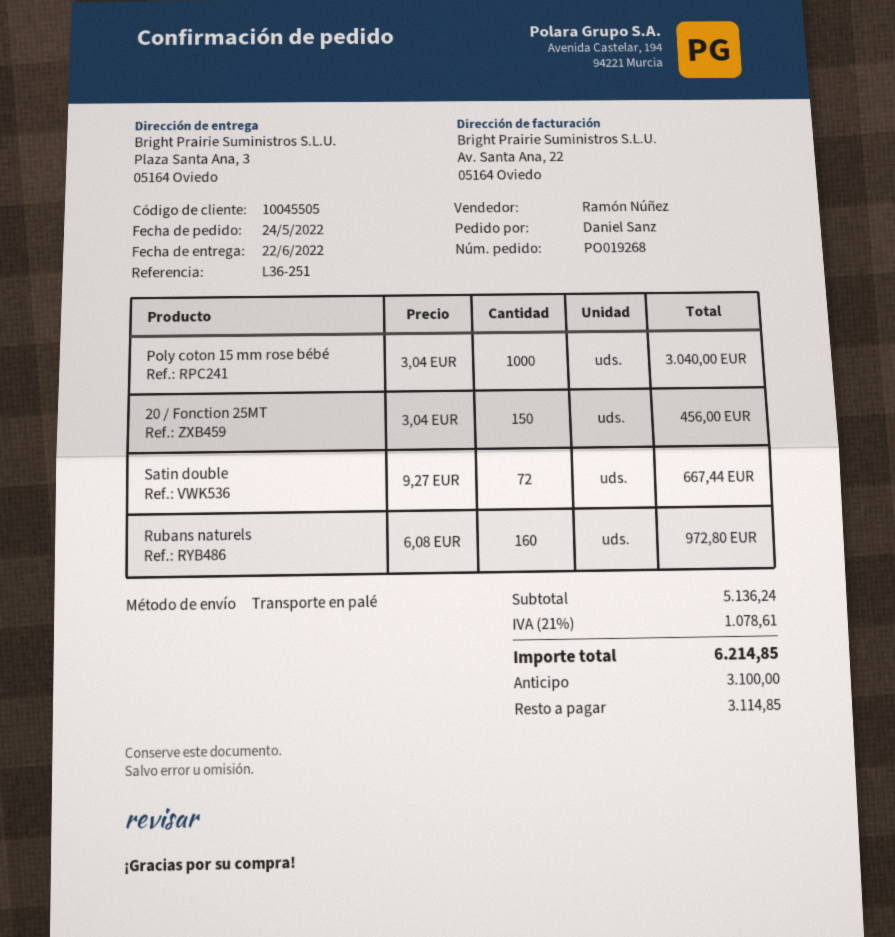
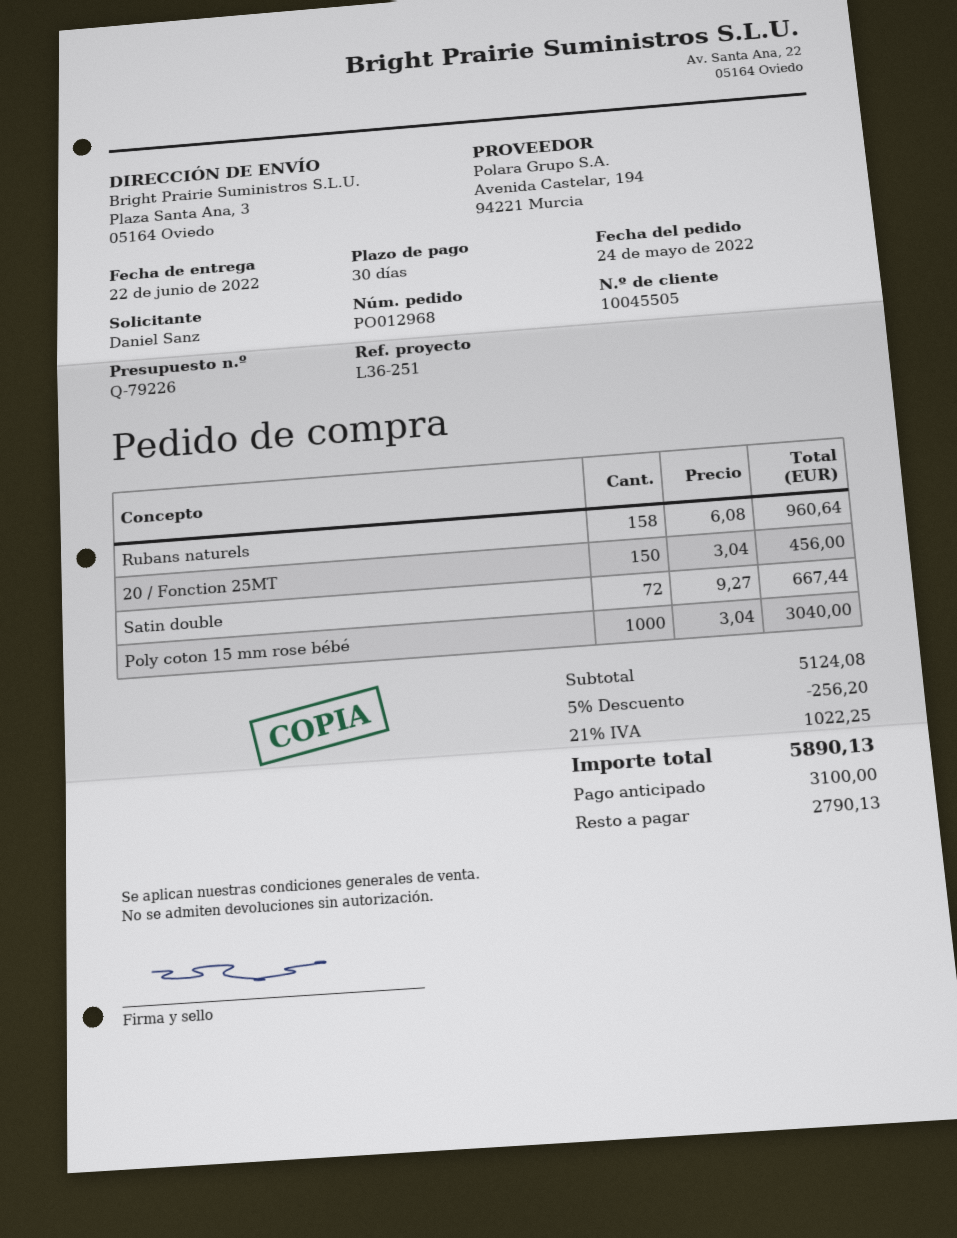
order number: PO019268 -> PO012968
Rubans naturels: 160 x 6.08 = 972.80 -> 158 x 6.08 = 960.64
subtotal: 5136.24 -> 5124.08
discount: none -> 5% = 256.20
tax: 21% = 1078.61 -> 21% = 1022.25
total: 6214.85 -> 5890.13
balance: 3114.85 -> 2790.13

